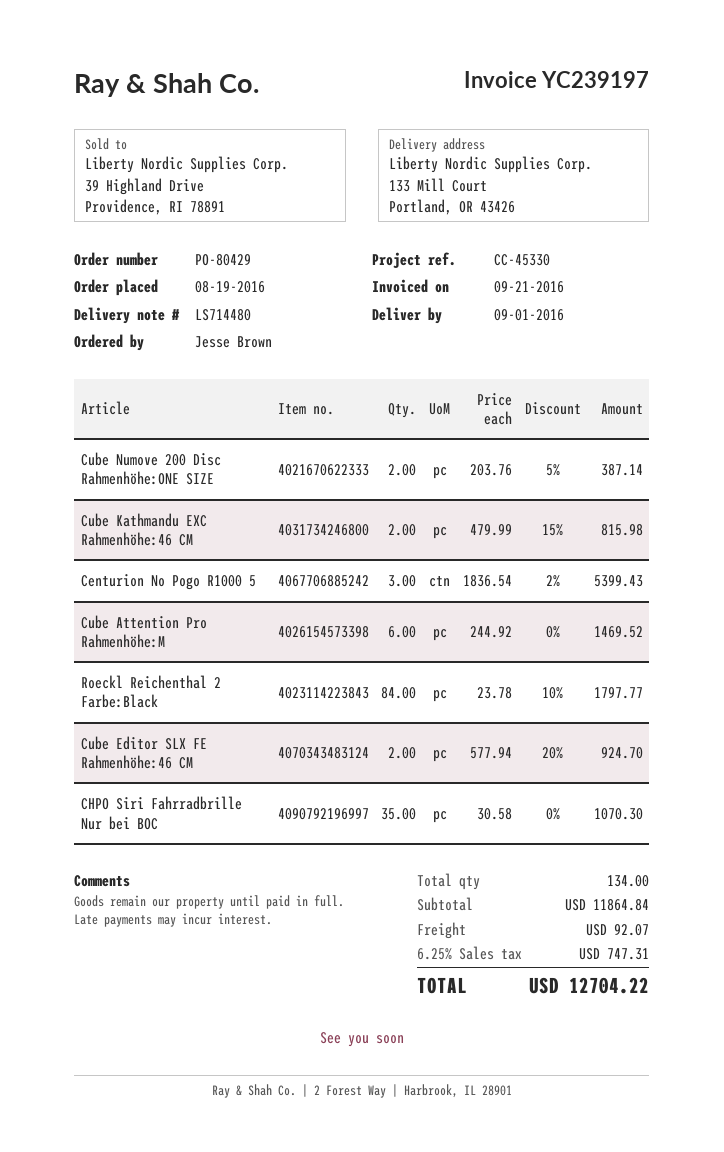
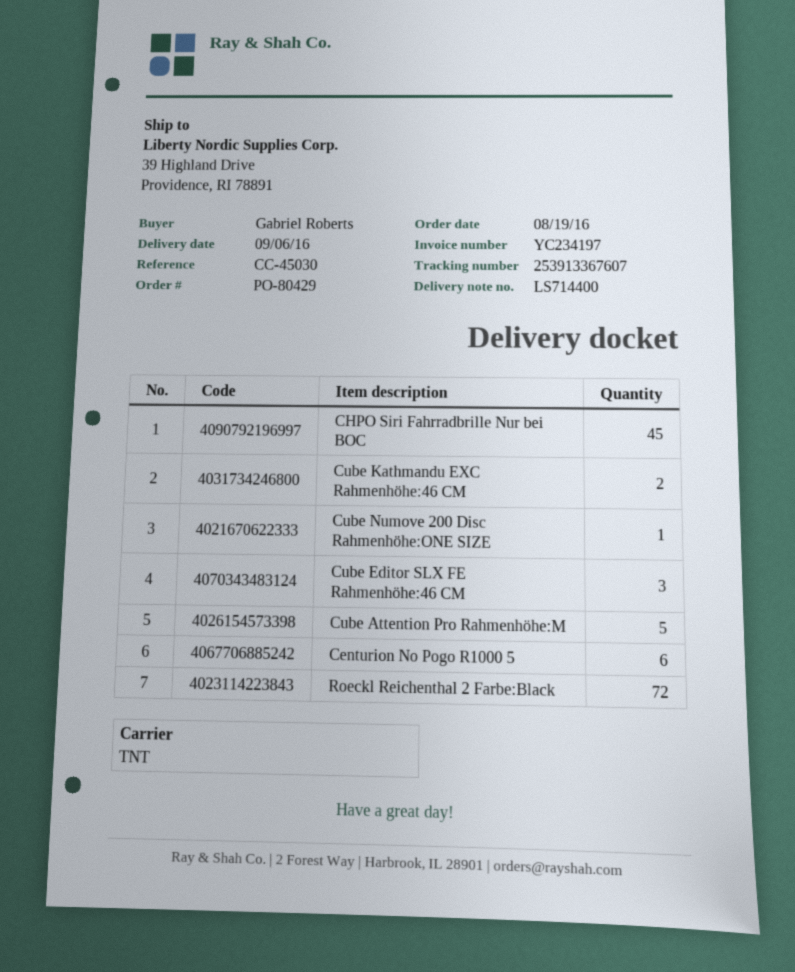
delivery note number: LS714480 -> LS714400
delivery date: 2016-09-01 -> 2016-09-06
invoice number: YC239197 -> YC234197
reference: CC-45330 -> CC-45030
ordered by: Jesse Brown -> Gabriel Roberts
ship to: 133 Mill Court, Portland, OR 43426 -> 39 Highland Drive, Providence, RI 78891
Cube Numove 200 Disc Rahmenhöhe:ONE SIZE: 2 -> 1
Centurion No Pogo R1000 5: 3 -> 6
Cube Attention Pro Rahmenhöhe:M: 6 -> 5
Roeckl Reichenthal 2 Farbe:Black: 84 -> 72
Cube Editor SLX FE Rahmenhöhe:46 CM: 2 -> 3
CHPO Siri Fahrradbrille Nur bei BOC: 35 -> 45

